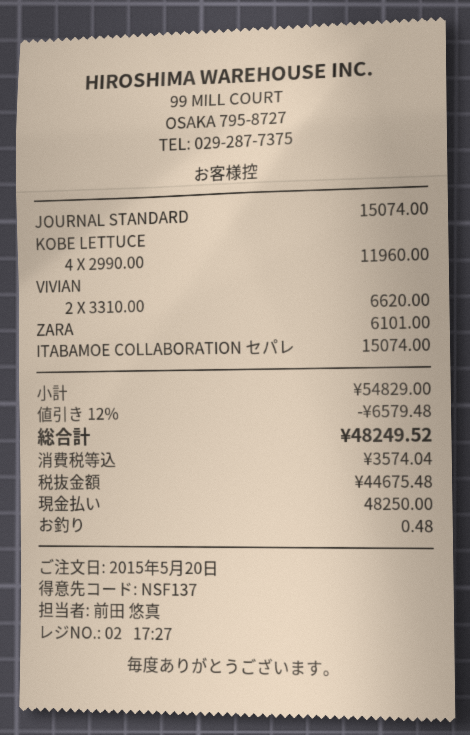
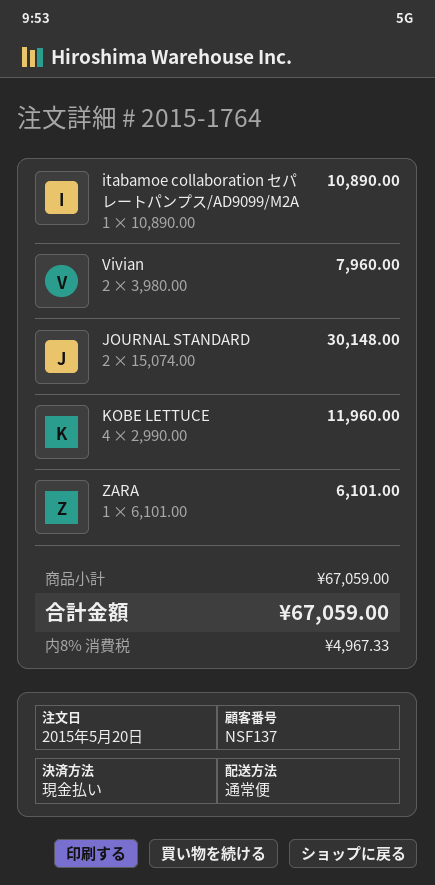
JOURNAL STANDARD: 1 x 15074.00 = 15074.00 -> 2 x 15074.00 = 30148.00
VIVIAN: 2 x 3310.00 = 6620.00 -> 2 x 3980.00 = 7960.00
ITABAMOE COLLABORATION セパレ: 1 x 15074.00 = 15074.00 -> 1 x 10890.00 = 10890.00
subtotal: 54829.00 -> 67059.00
discount: 12% = 6579.48 -> none
tax: 3574.04 -> 4967.33
total: 48249.52 -> 67059.00

